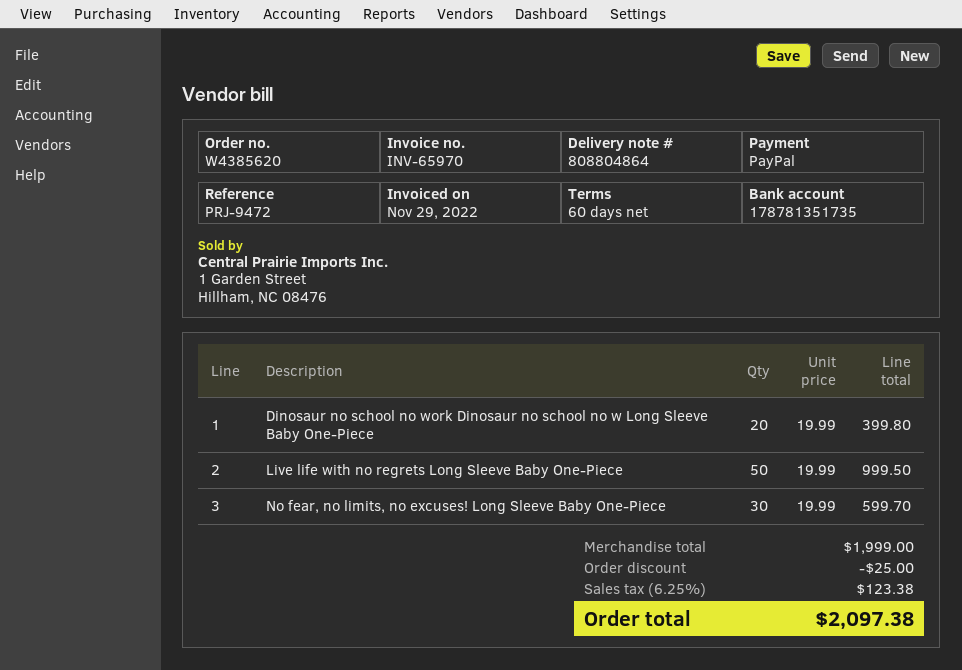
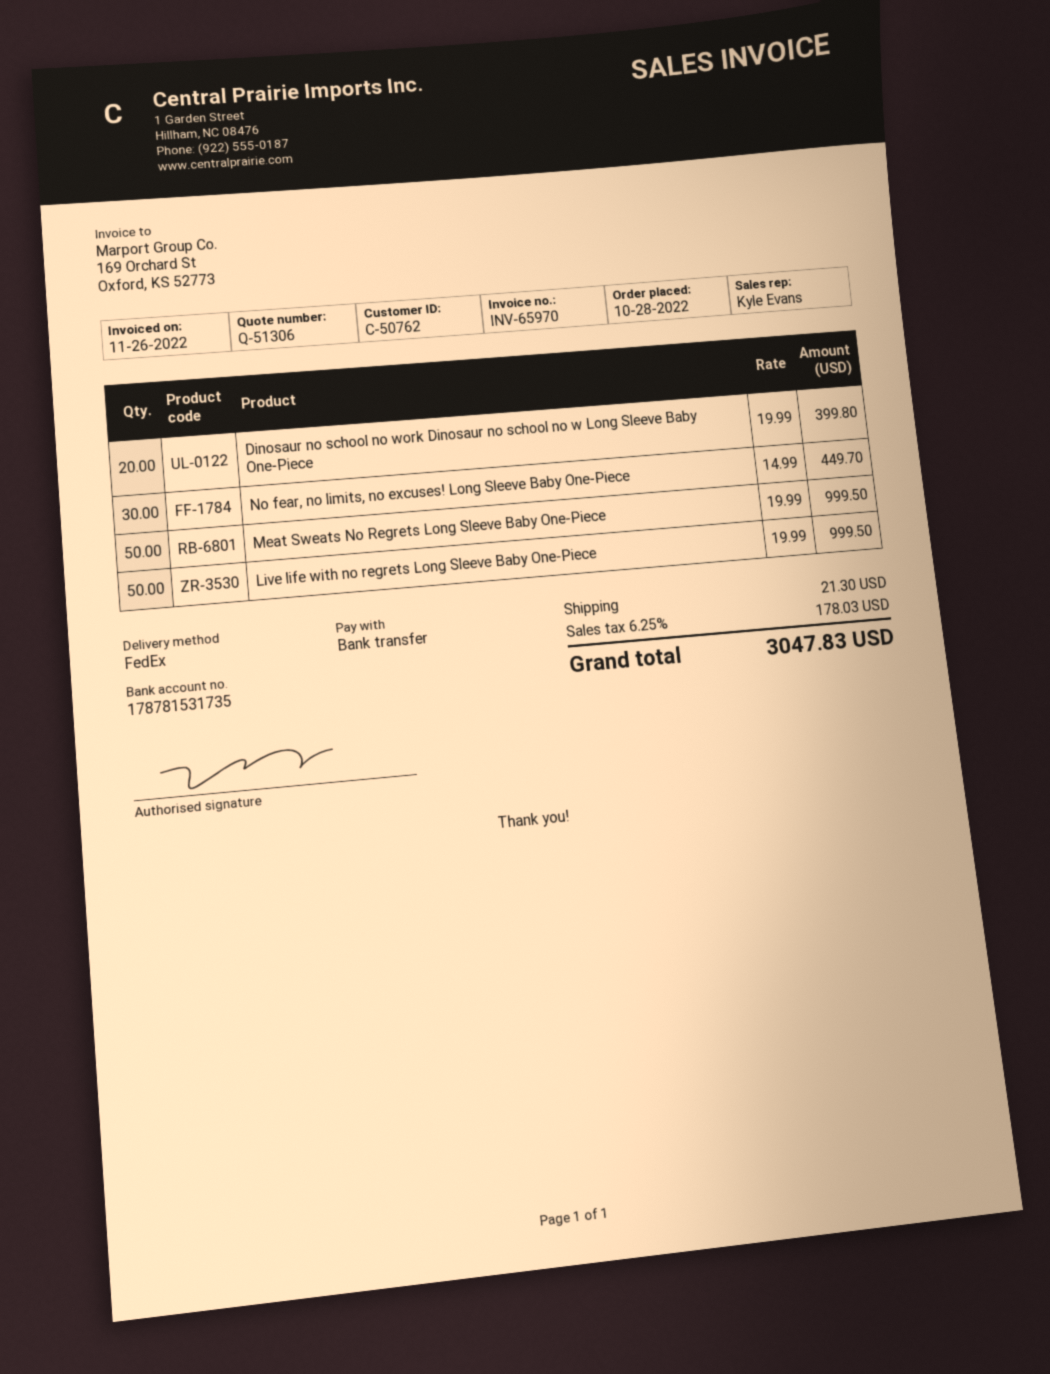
invoice date: 2022-11-29 -> 2022-11-26
payment method: PayPal -> bank transfer
bank account: 178781351735 -> 178781531735
No fear, no limits, no excuses! Long Sleeve Baby One-Piece: 30 x 19.99 = 599.70 -> 30 x 14.99 = 449.70
Meat Sweats No Regrets Long Sleeve Baby One-Piece: none -> 50 x 19.99 = 999.50
discount: 25.00 -> none
shipping: none -> 21.30
tax: 6.25% = 123.38 -> 6.25% = 178.03
total: 2097.38 -> 3047.83

